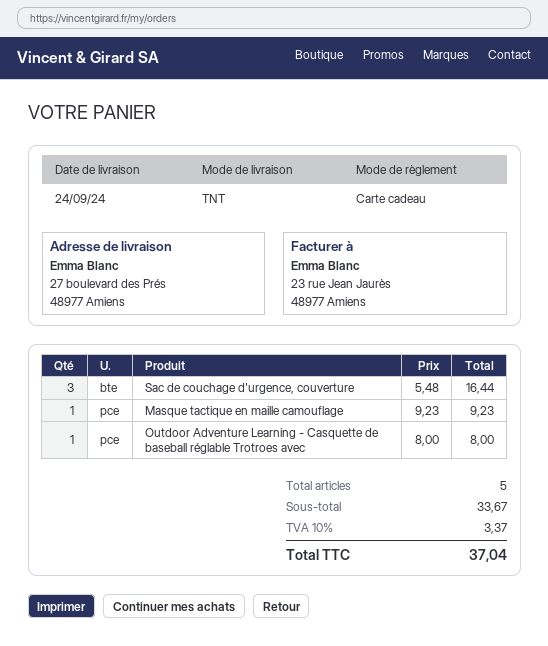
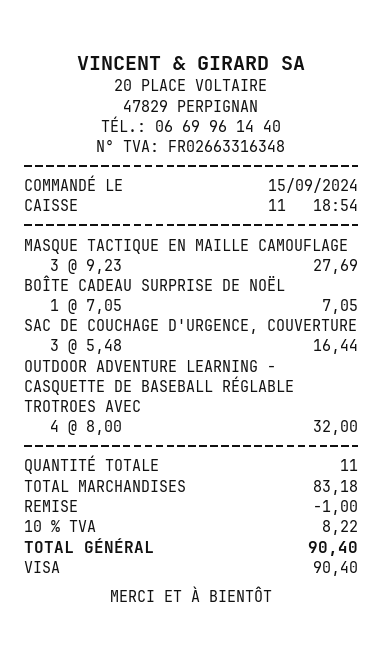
payment method: gift card -> Visa
Masque tactique en maille camouflage: 1 x 9.23 = 9.23 -> 3 x 9.23 = 27.69
Outdoor Adventure Learning - Casquette de baseball réglable Trotroes avec: 1 x 8.00 = 8.00 -> 4 x 8.00 = 32.00
BOÎTE CADEAU SURPRISE DE NOËL: none -> 1 x 7.05 = 7.05
total quantity: 5 -> 11
subtotal: 33.67 -> 83.18
discount: none -> 1.00
tax: 10% = 3.37 -> 10% = 8.22
total: 37.04 -> 90.40

